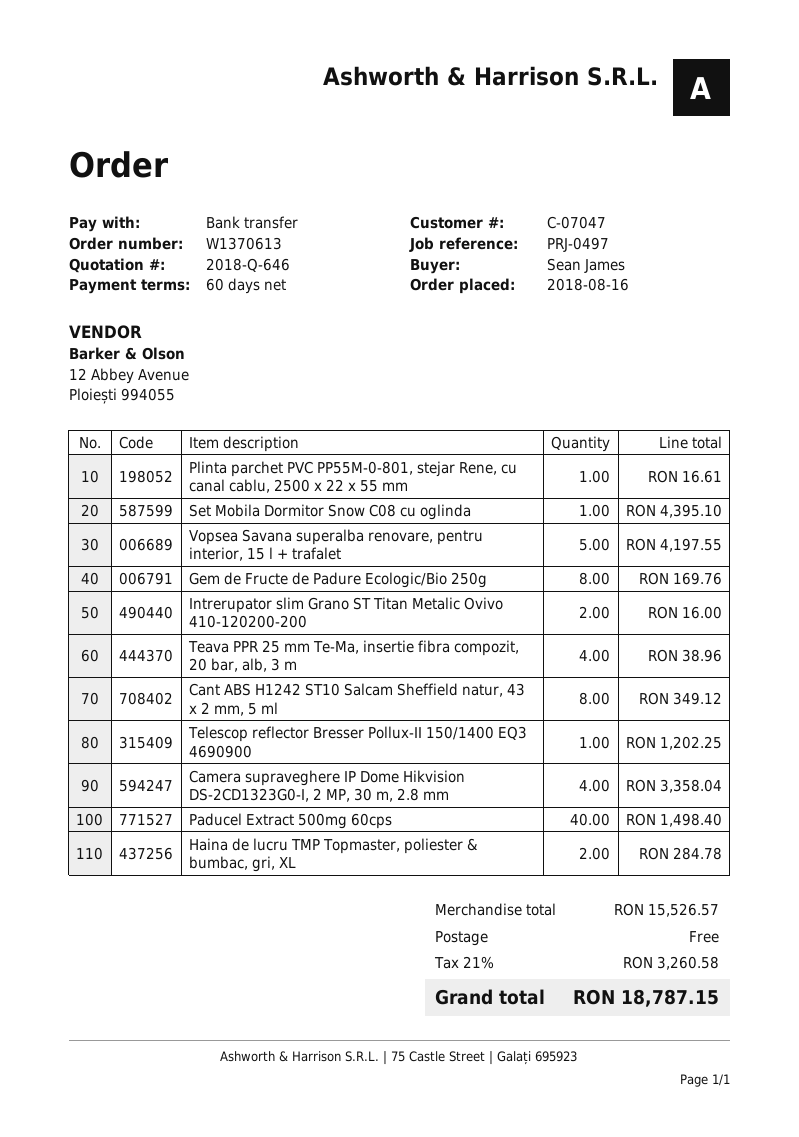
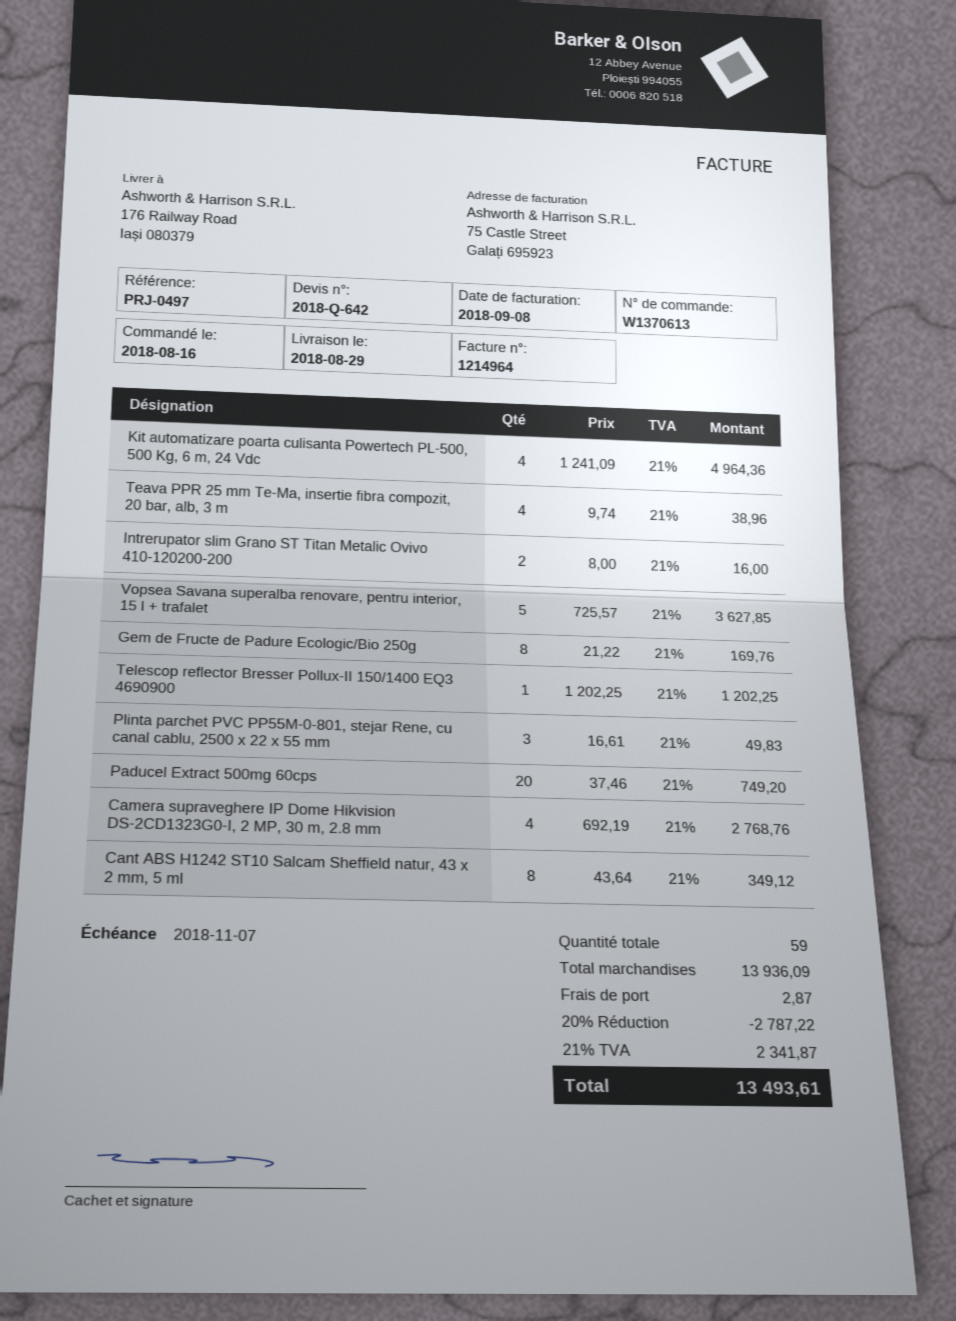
quote number: 2018-Q-646 -> 2018-Q-642
Plinta parchet PVC PP55M-0-801, stejar Rene, cu canal cablu, 2500 x 22 x 55 mm: 1 for 16.61 -> 3 for 49.83
Set Mobila Dormitor Snow C08 cu oglinda: 1 for 4395.10 -> none
Vopsea Savana superalba renovare, pentru interior, 15 l + trafalet: 5 for 4197.55 -> 5 for 3627.85
Camera supraveghere IP Dome Hikvision DS-2CD1323G0-I, 2 MP, 30 m, 2.8 mm: 4 for 3358.04 -> 4 for 2768.76
Paducel Extract 500mg 60cps: 40 for 1498.40 -> 20 for 749.20
Haina de lucru TMP Topmaster, poliester & bumbac, gri, XL: 2 for 284.78 -> none
Kit automatizare poarta culisanta Powertech PL-500, 500 Kg, 6 m, 24 Vdc: none -> 4 for 4964.36
subtotal: 15526.57 -> 13936.09
discount: none -> 20% = 2787.22
shipping: 0.00 -> 2.87
tax: 21% = 3260.58 -> 21% = 2341.87
total: 18787.15 -> 13493.61

